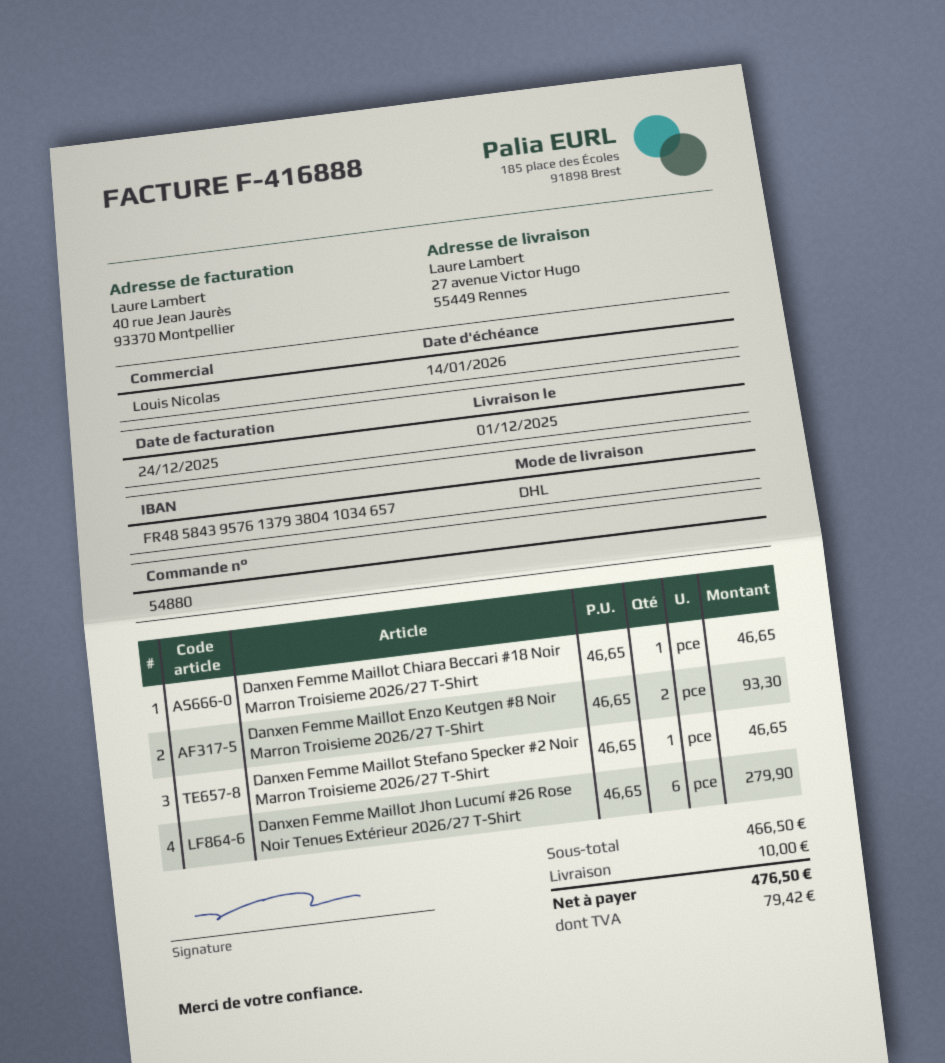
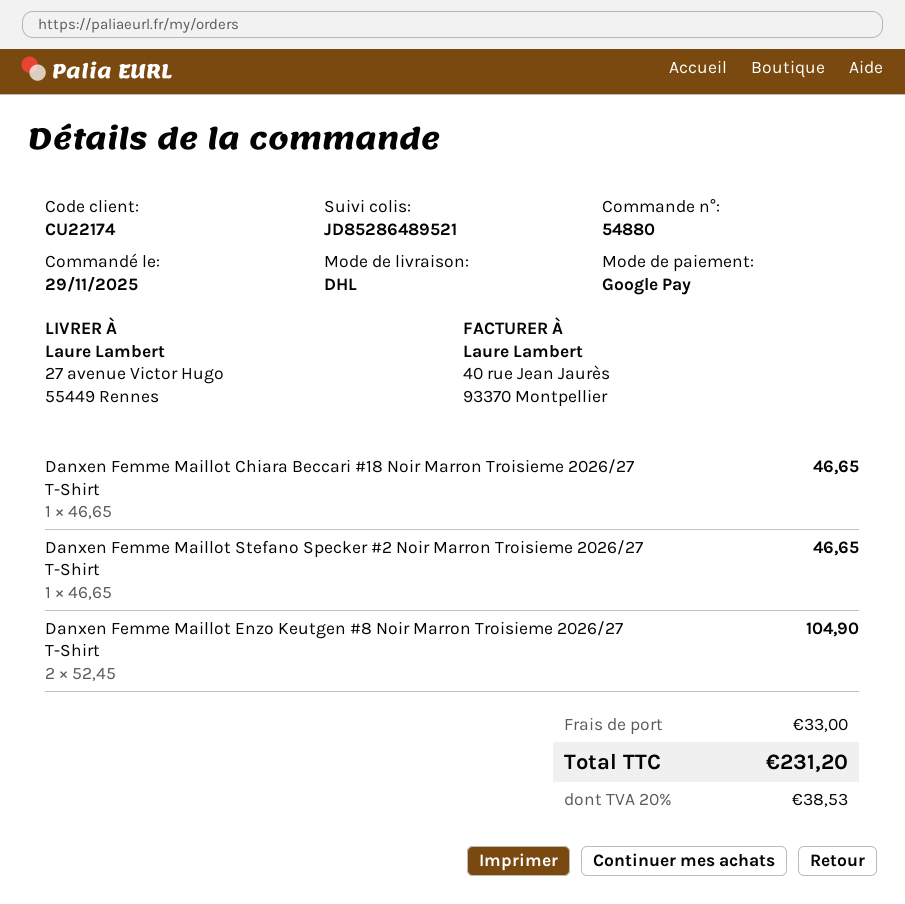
Danxen Femme Maillot Enzo Keutgen #8 Noir Marron Troisieme 2026/27 T-Shirt: 2 x 46.65 = 93.30 -> 2 x 52.45 = 104.90
Danxen Femme Maillot Jhon Lucumí #26 Rose Noir Tenues Extérieur 2026/27 T-Shirt: 6 x 46.65 = 279.90 -> none
shipping: 10.00 -> 33.00
tax: 79.42 -> 38.53
total: 476.50 -> 231.20

